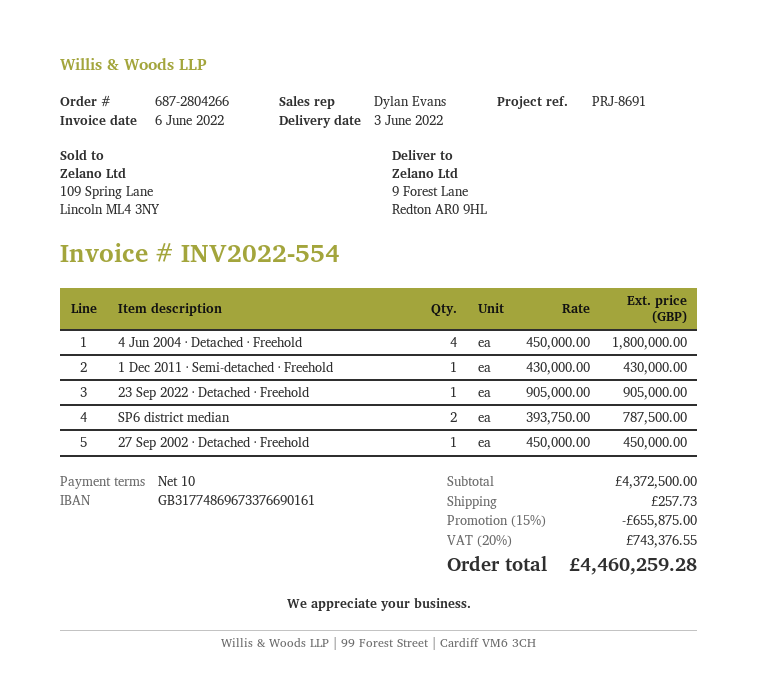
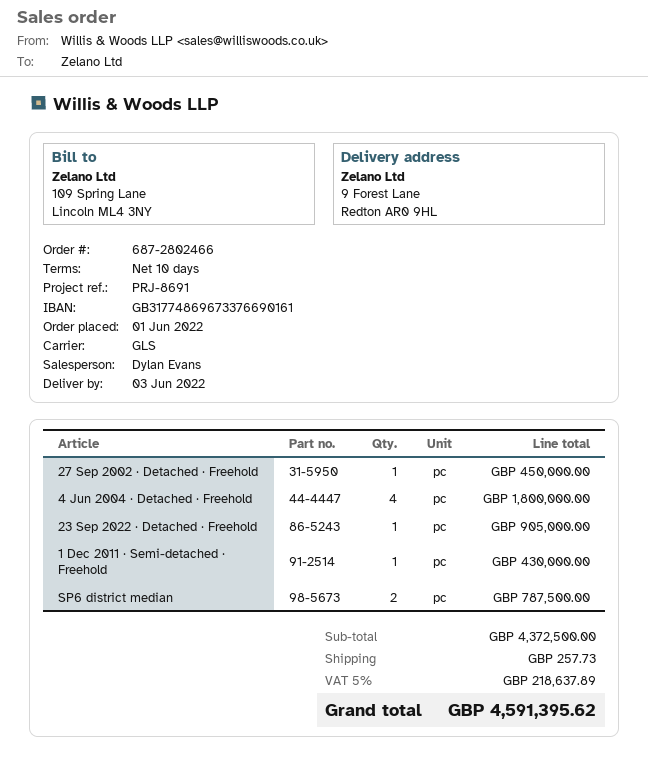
order number: 687-2804266 -> 687-2802466
discount: 15% = 655875.00 -> none
tax: 20% = 743376.55 -> 5% = 218637.89
total: 4460259.28 -> 4591395.62

